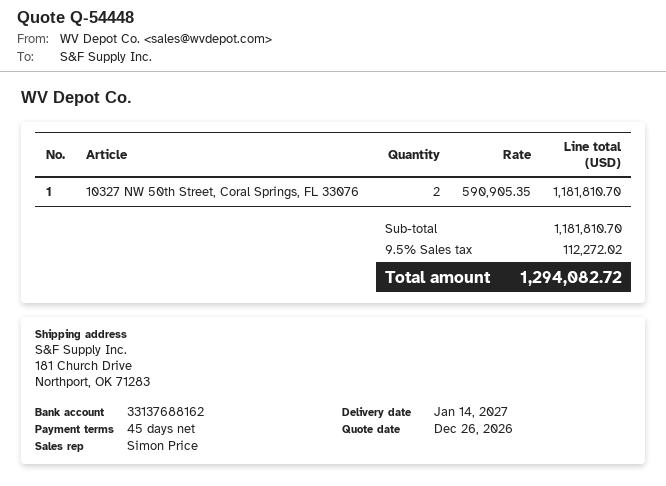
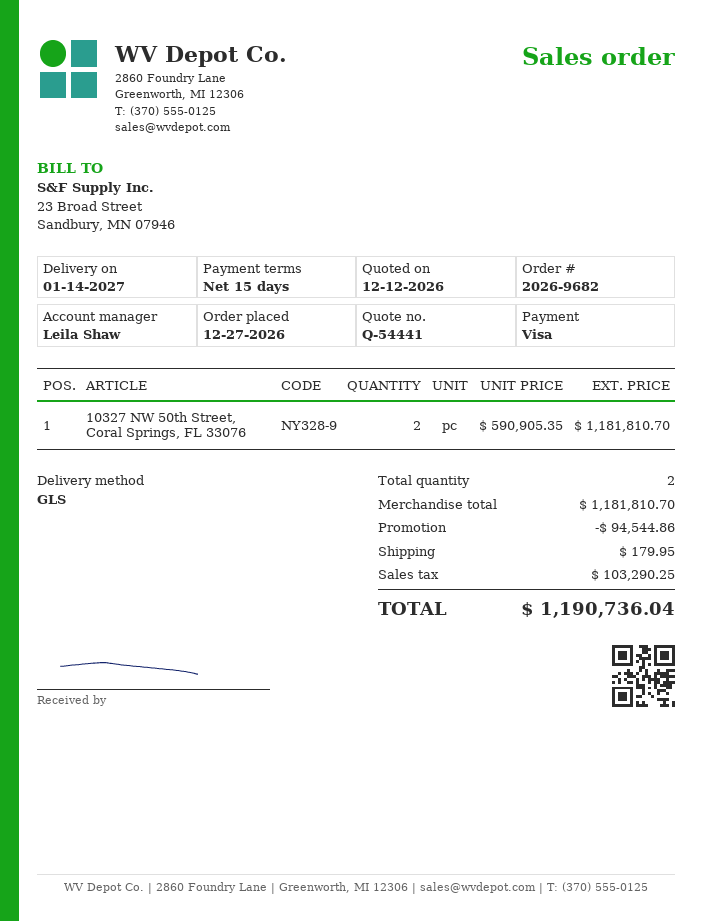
quote number: Q-54448 -> Q-54441
quote date: 2026-12-26 -> 2026-12-12
payment terms: 45 days -> 15 days
sales rep: Simon Price -> Leila Shaw
discount: none -> 94544.86
shipping: none -> 179.95
tax: 112272.02 -> 103290.25
total: 1294082.72 -> 1190736.04

